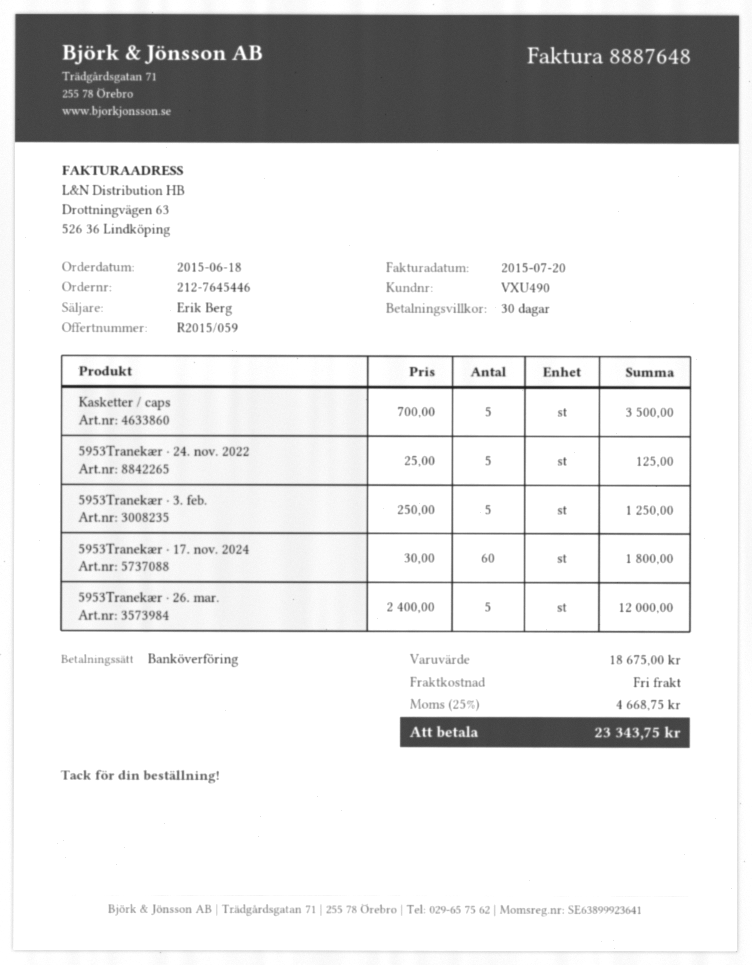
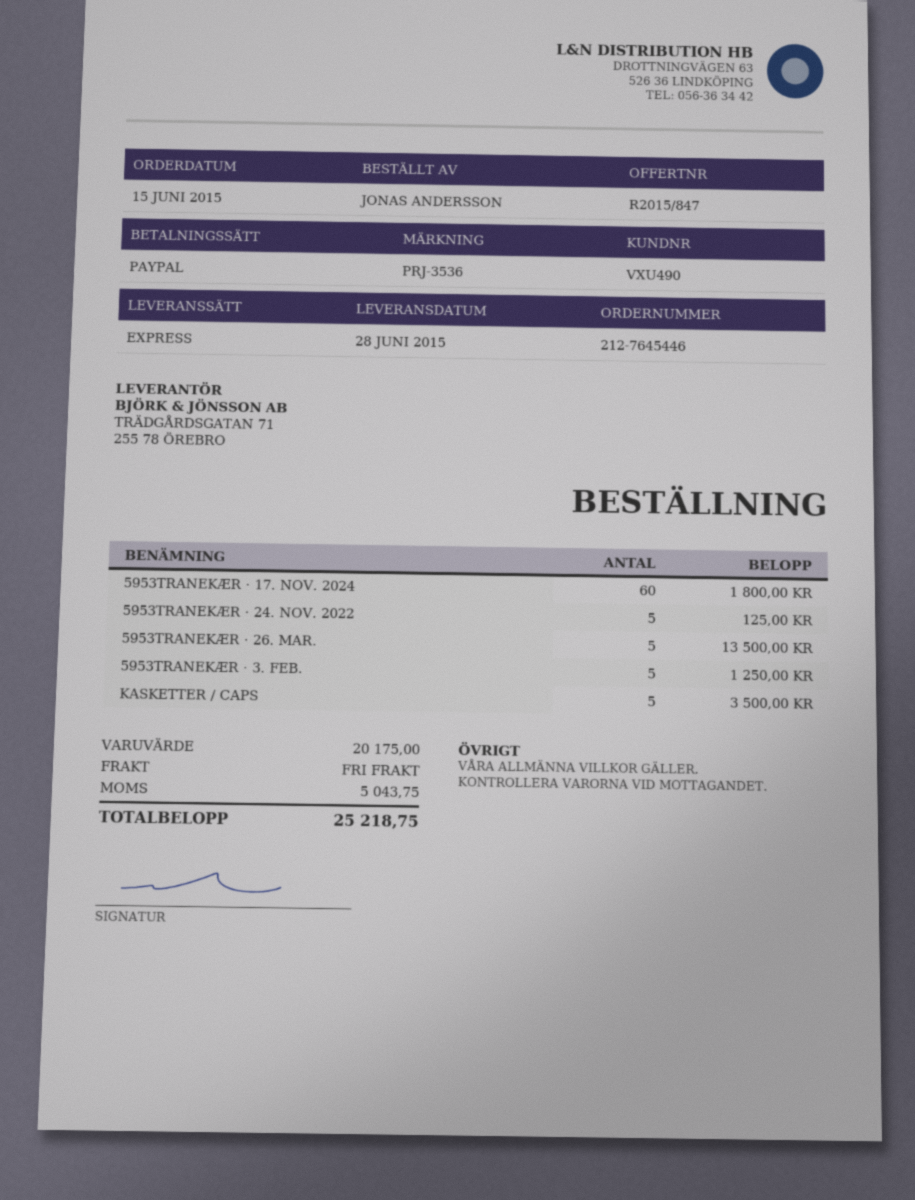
quote number: R2015/059 -> R2015/847
order date: 2015-06-18 -> 2015-06-15
payment method: bank transfer -> PayPal
5953Tranekær · 26. mar.: 5 for 12000.00 -> 5 for 13500.00
subtotal: 18675.00 -> 20175.00
tax: 4668.75 -> 5043.75
total: 23343.75 -> 25218.75

